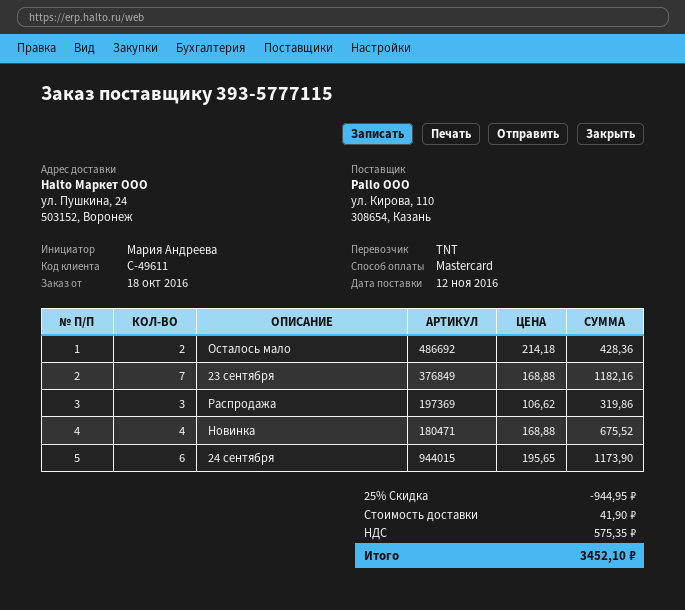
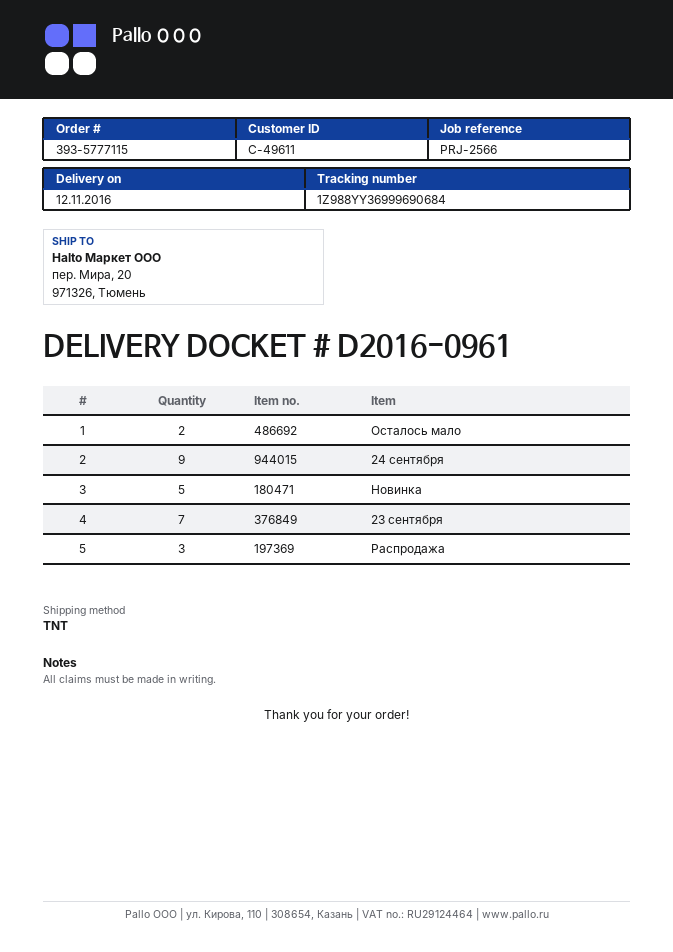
ship to: ул. Пушкина, 24, 503152, Воронеж -> пер. Мира, 20, 971326, Тюмень
Новинка: 4 -> 5
24 сентября: 6 -> 9

